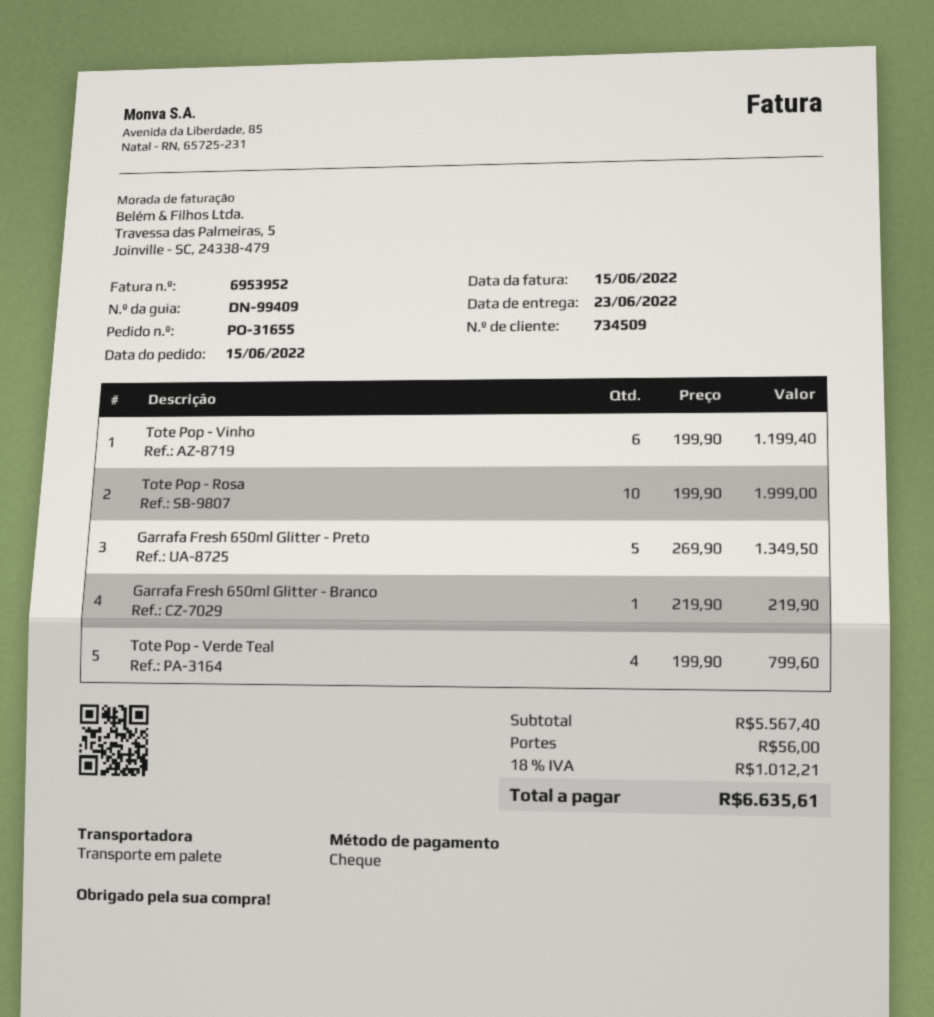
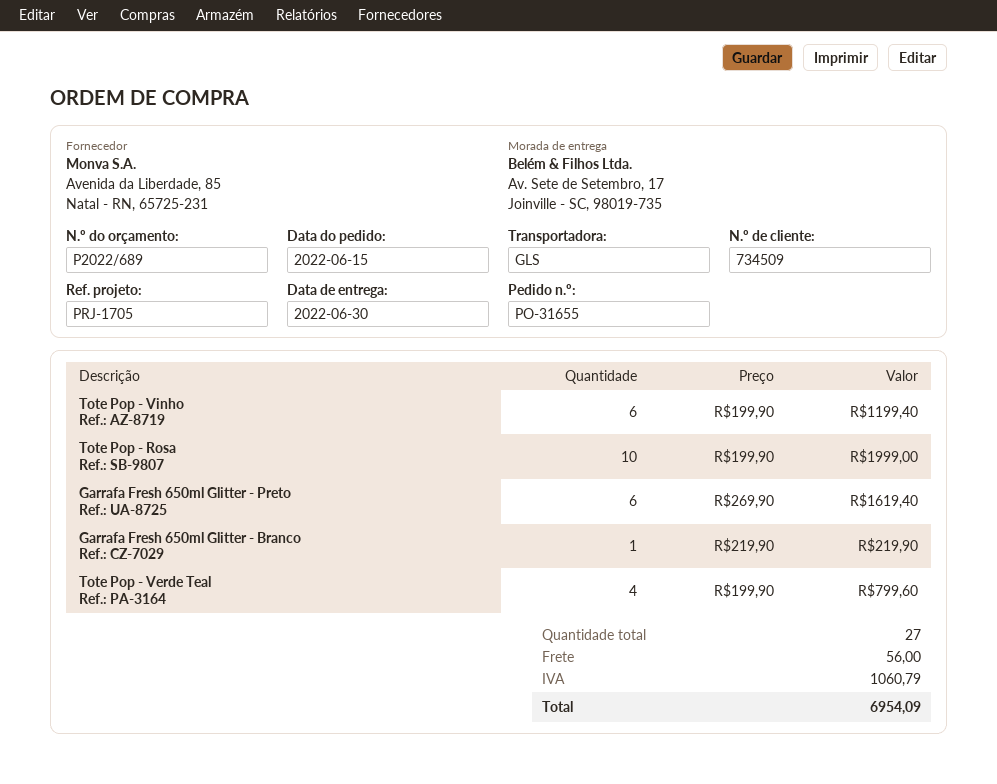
delivery date: 2022-06-23 -> 2022-06-30
shipping method: pallet freight -> GLS
Garrafa Fresh 650ml Glitter - Preto: 5 x 269.90 = 1349.50 -> 6 x 269.90 = 1619.40
tax: 1012.21 -> 1060.79
total: 6635.61 -> 6954.09

